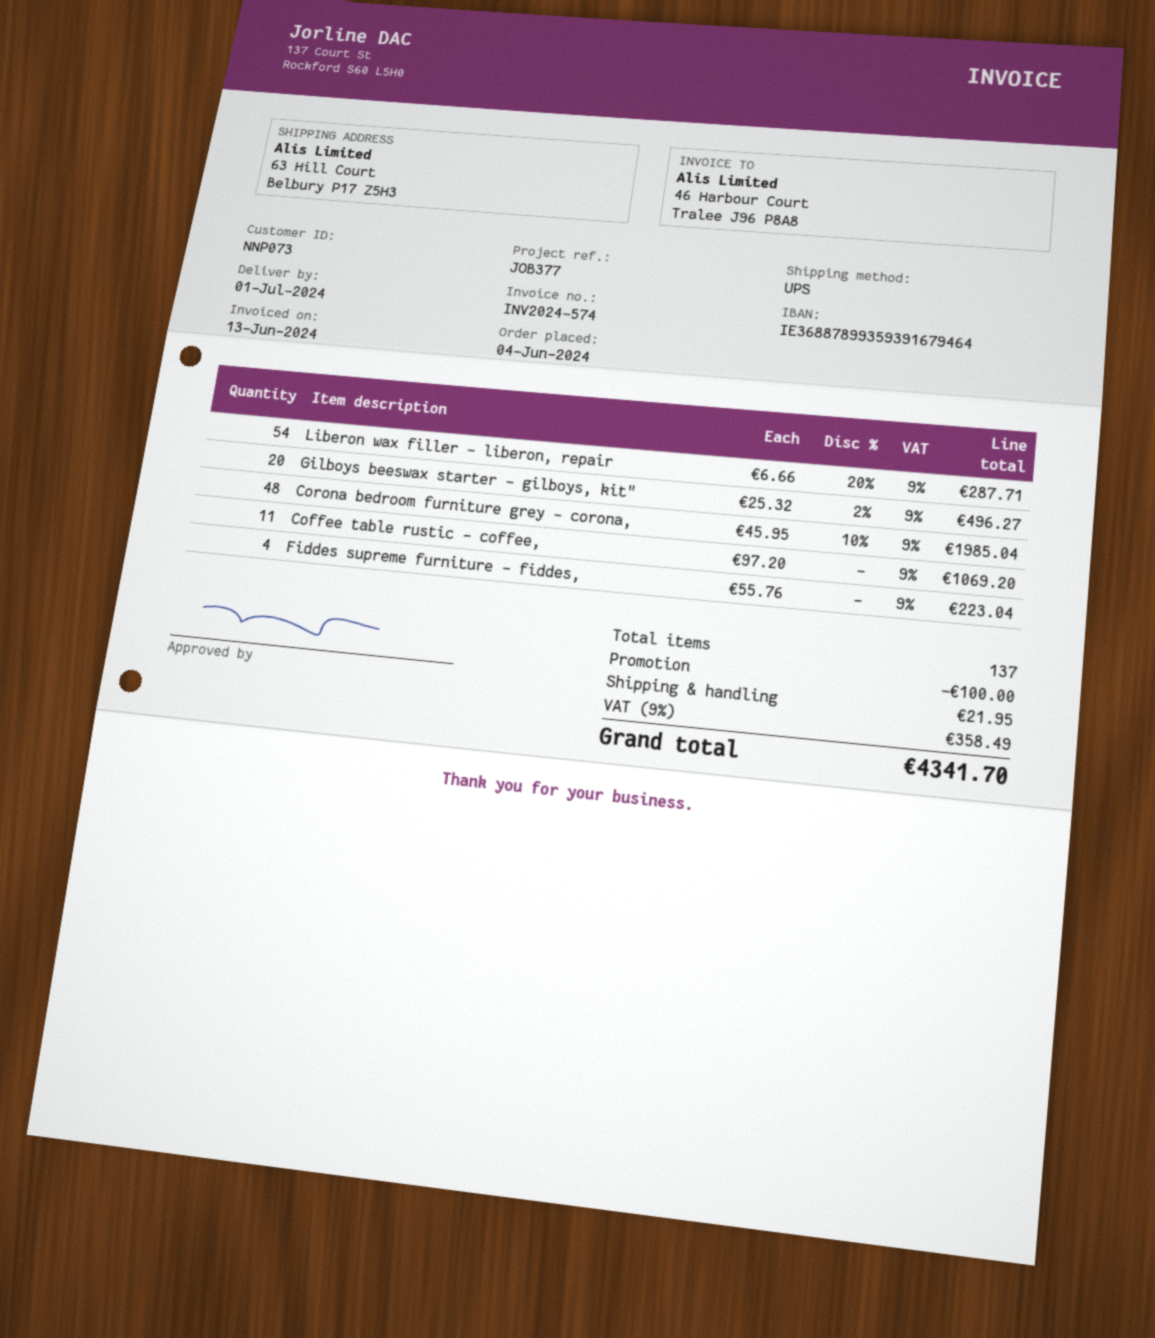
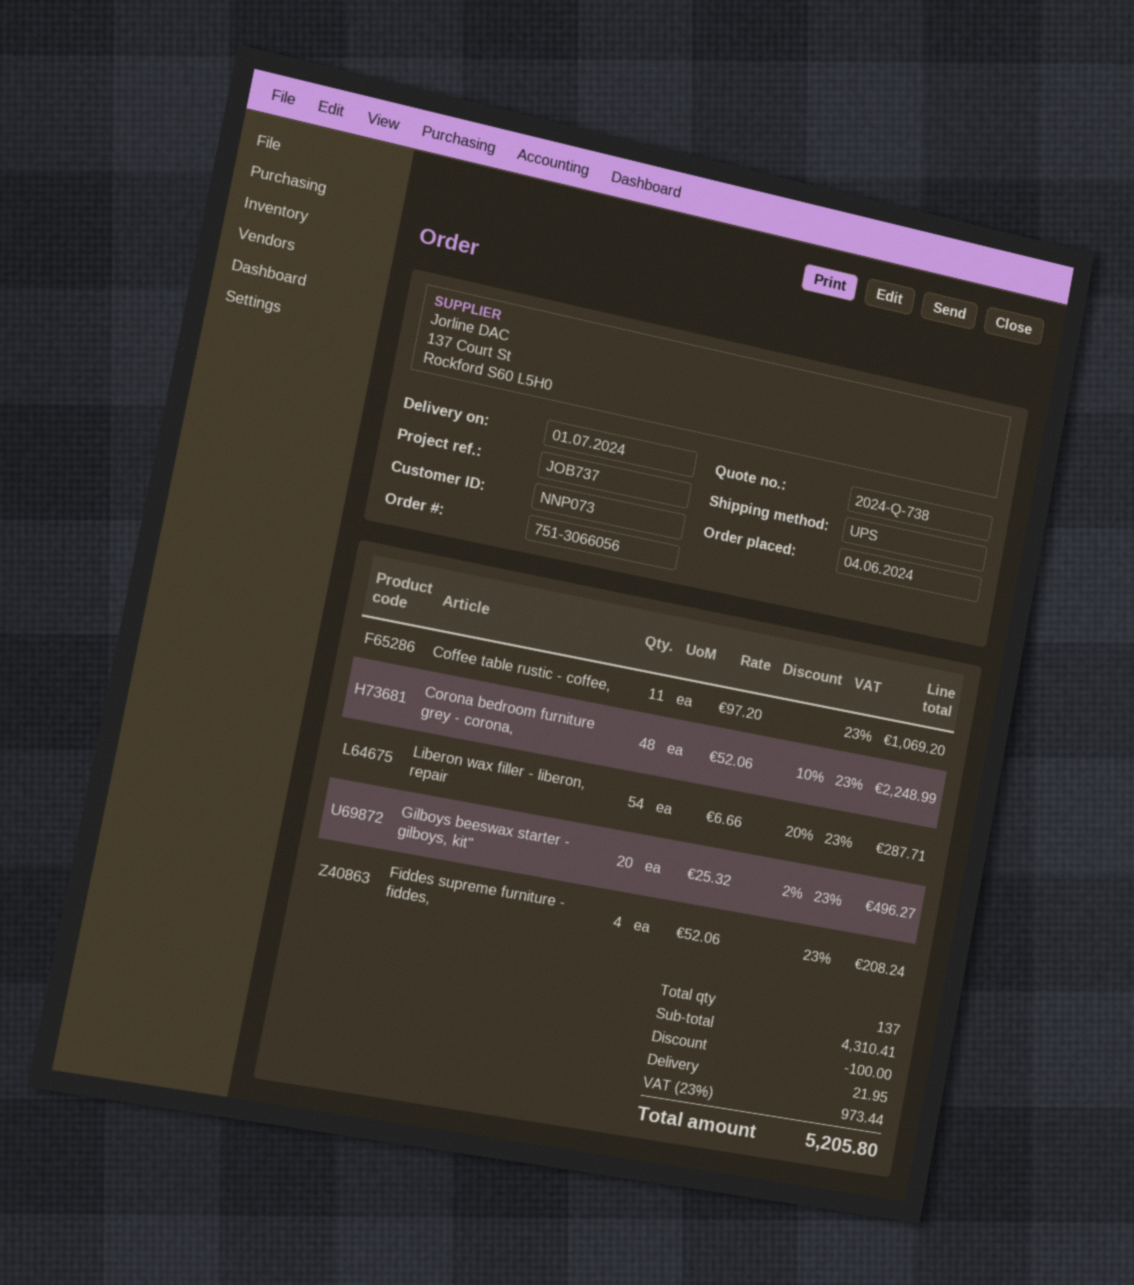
reference: JOB377 -> JOB737
Corona bedroom furniture grey - corona,: 48 x 45.95 - 10% = 1985.04 -> 48 x 52.06 - 10% = 2248.99
Fiddes supreme furniture - fiddes,: 4 x 55.76 = 223.04 -> 4 x 52.06 = 208.24
tax: 9% = 358.49 -> 23% = 973.44
total: 4341.70 -> 5205.80

